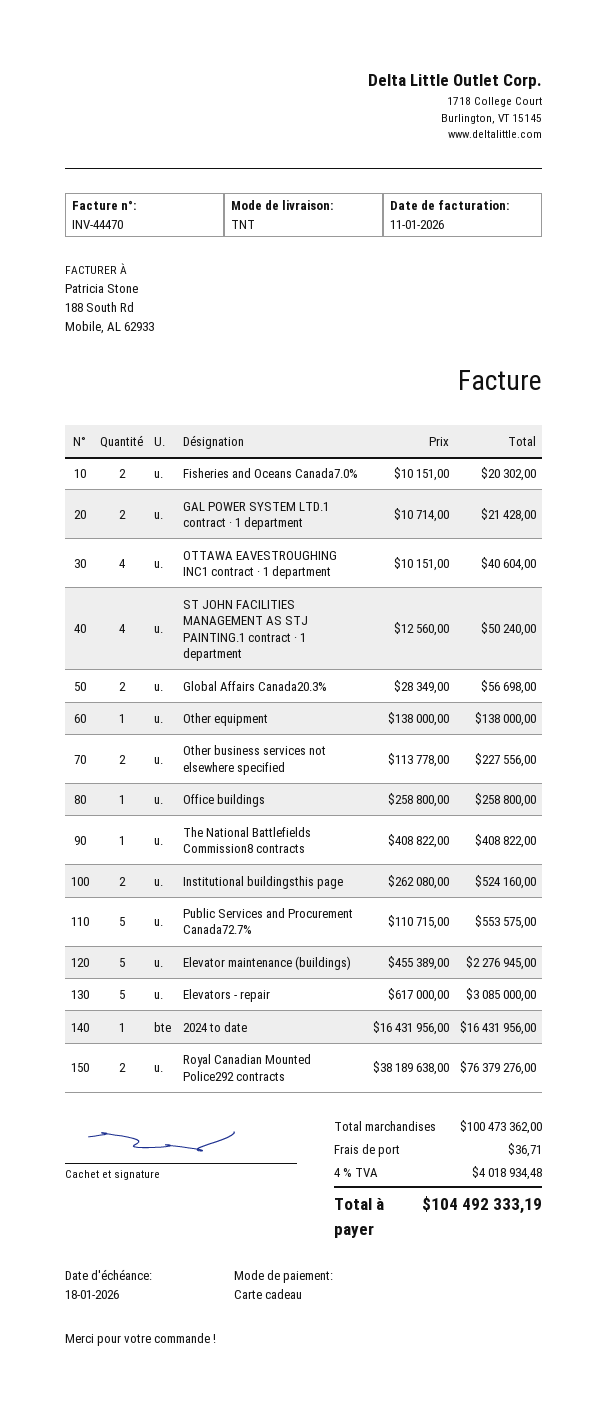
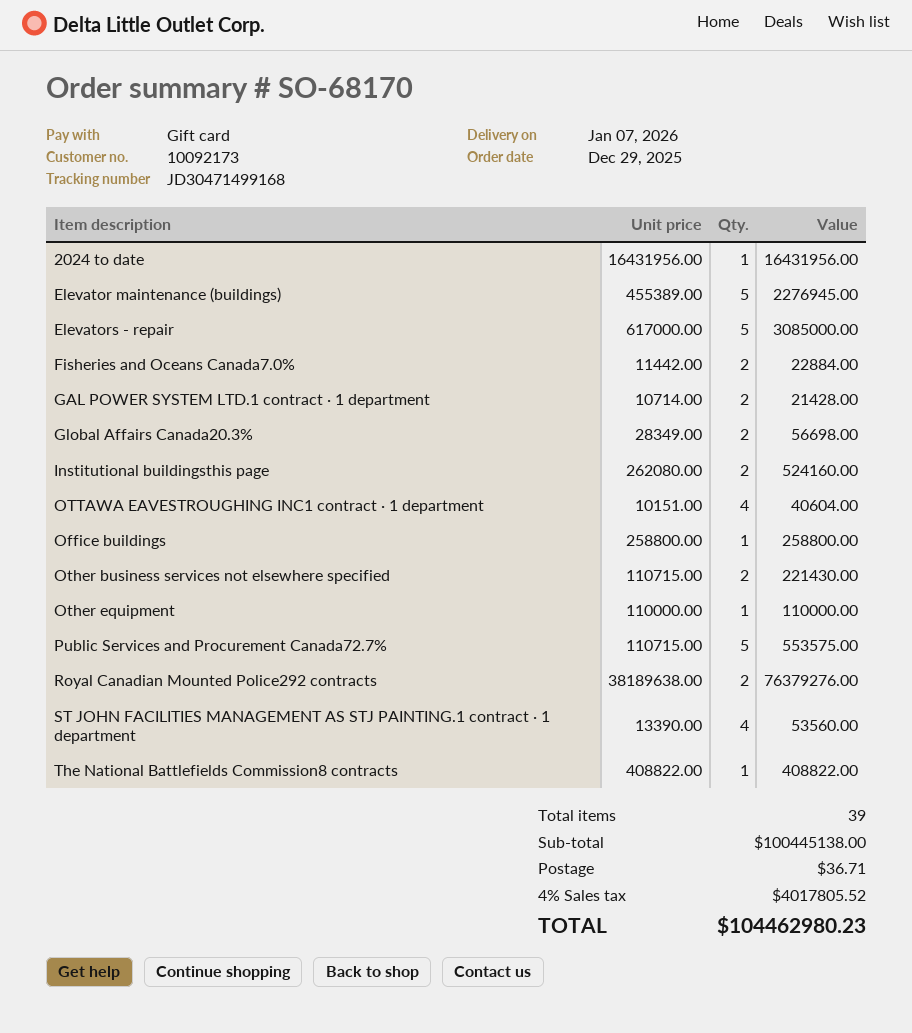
Fisheries and Oceans Canada7.0%: 2 x 10151.00 = 20302.00 -> 2 x 11442.00 = 22884.00
ST JOHN FACILITIES MANAGEMENT AS STJ PAINTING.1 contract · 1 department: 4 x 12560.00 = 50240.00 -> 4 x 13390.00 = 53560.00
Other equipment: 1 x 138000.00 = 138000.00 -> 1 x 110000.00 = 110000.00
Other business services not elsewhere specified: 2 x 113778.00 = 227556.00 -> 2 x 110715.00 = 221430.00
subtotal: 100473362.00 -> 100445138.00
tax: 4% = 4018934.48 -> 4% = 4017805.52
total: 104492333.19 -> 104462980.23

